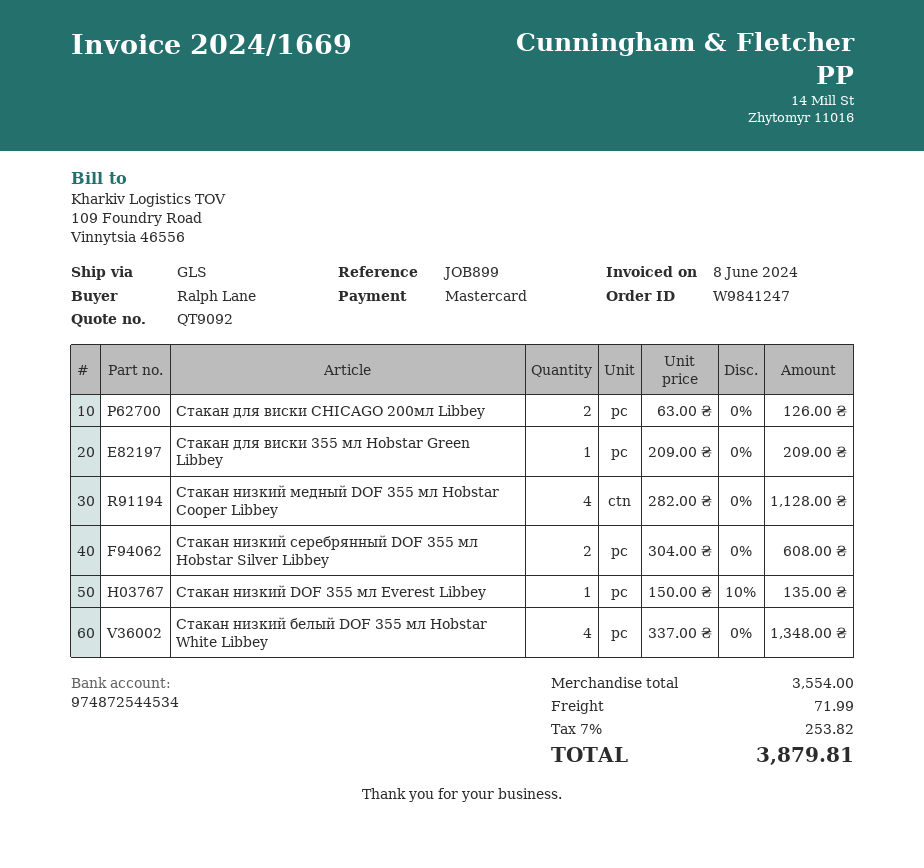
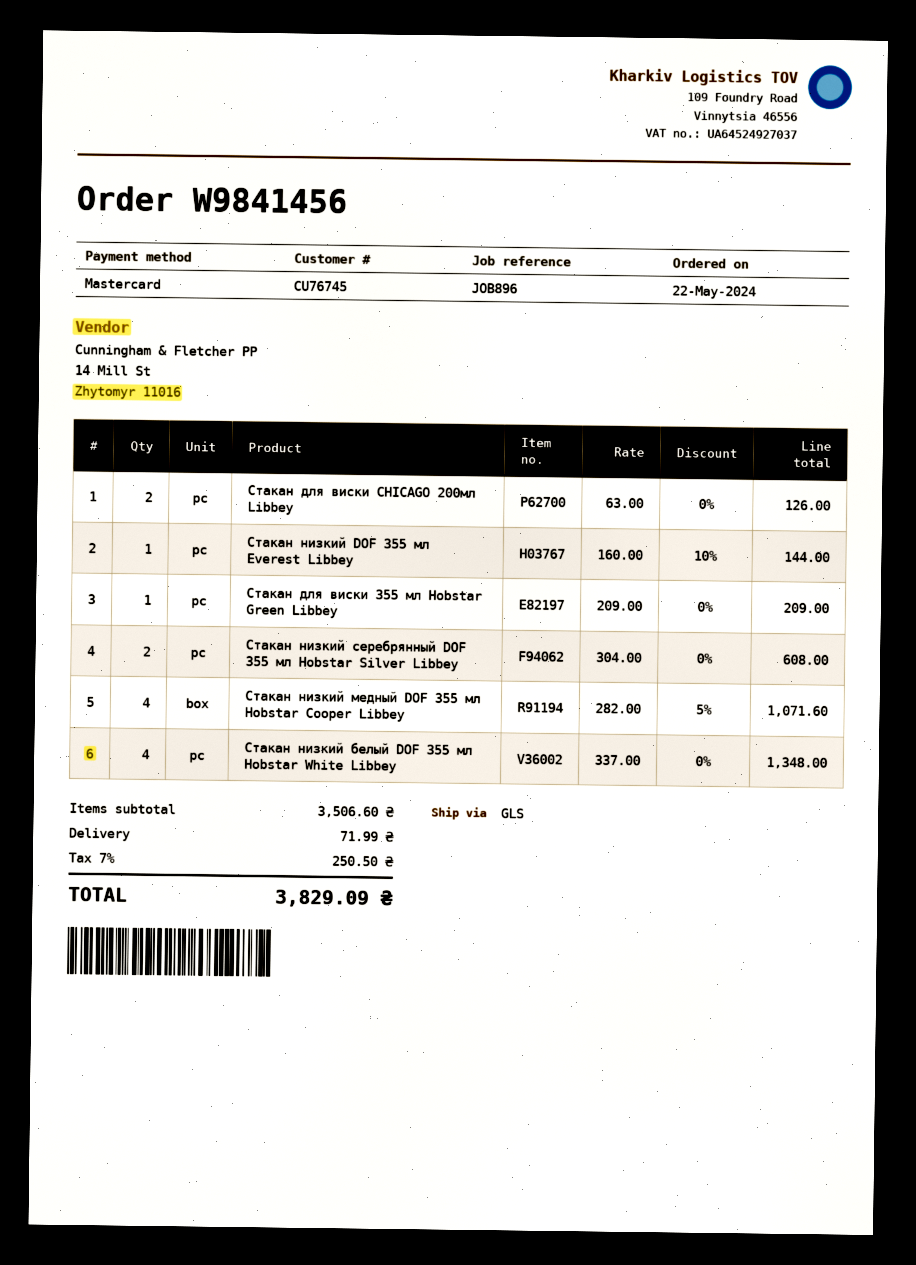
order number: W9841247 -> W9841456
reference: JOB899 -> JOB896
Стакан низкий медный DOF 355 мл Hobstar Cooper Libbey: 4 x 282.00 = 1128.00 -> 4 x 282.00 - 5% = 1071.60
Стакан низкий DOF 355 мл Everest Libbey: 1 x 150.00 - 10% = 135.00 -> 1 x 160.00 - 10% = 144.00
subtotal: 3554.00 -> 3506.60
tax: 7% = 253.82 -> 7% = 250.50
total: 3879.81 -> 3829.09

